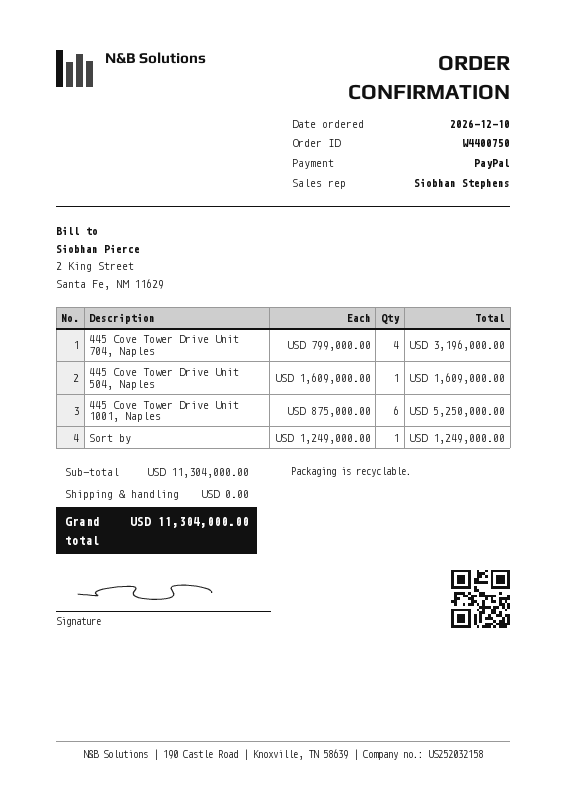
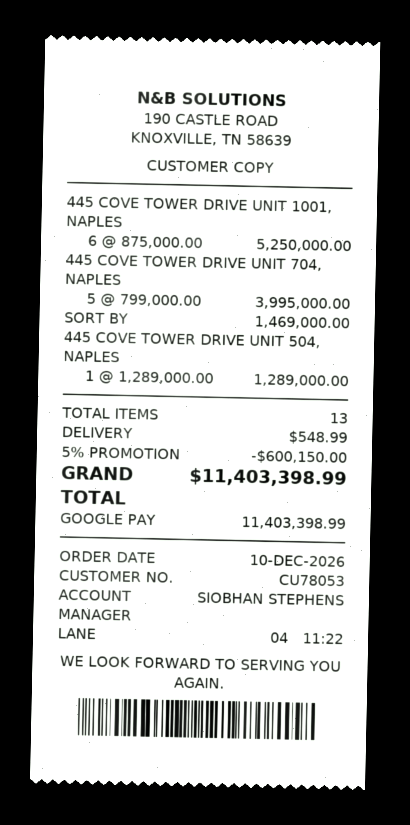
payment method: PayPal -> Google Pay
445 Cove Tower Drive Unit 704, Naples: 4 x 799000.00 = 3196000.00 -> 5 x 799000.00 = 3995000.00
445 Cove Tower Drive Unit 504, Naples: 1 x 1609000.00 = 1609000.00 -> 1 x 1289000.00 = 1289000.00
Sort by: 1 x 1249000.00 = 1249000.00 -> 1 x 1469000.00 = 1469000.00
discount: none -> 5% = 600150.00
shipping: 0.00 -> 548.99
total: 11304000.00 -> 11403398.99

